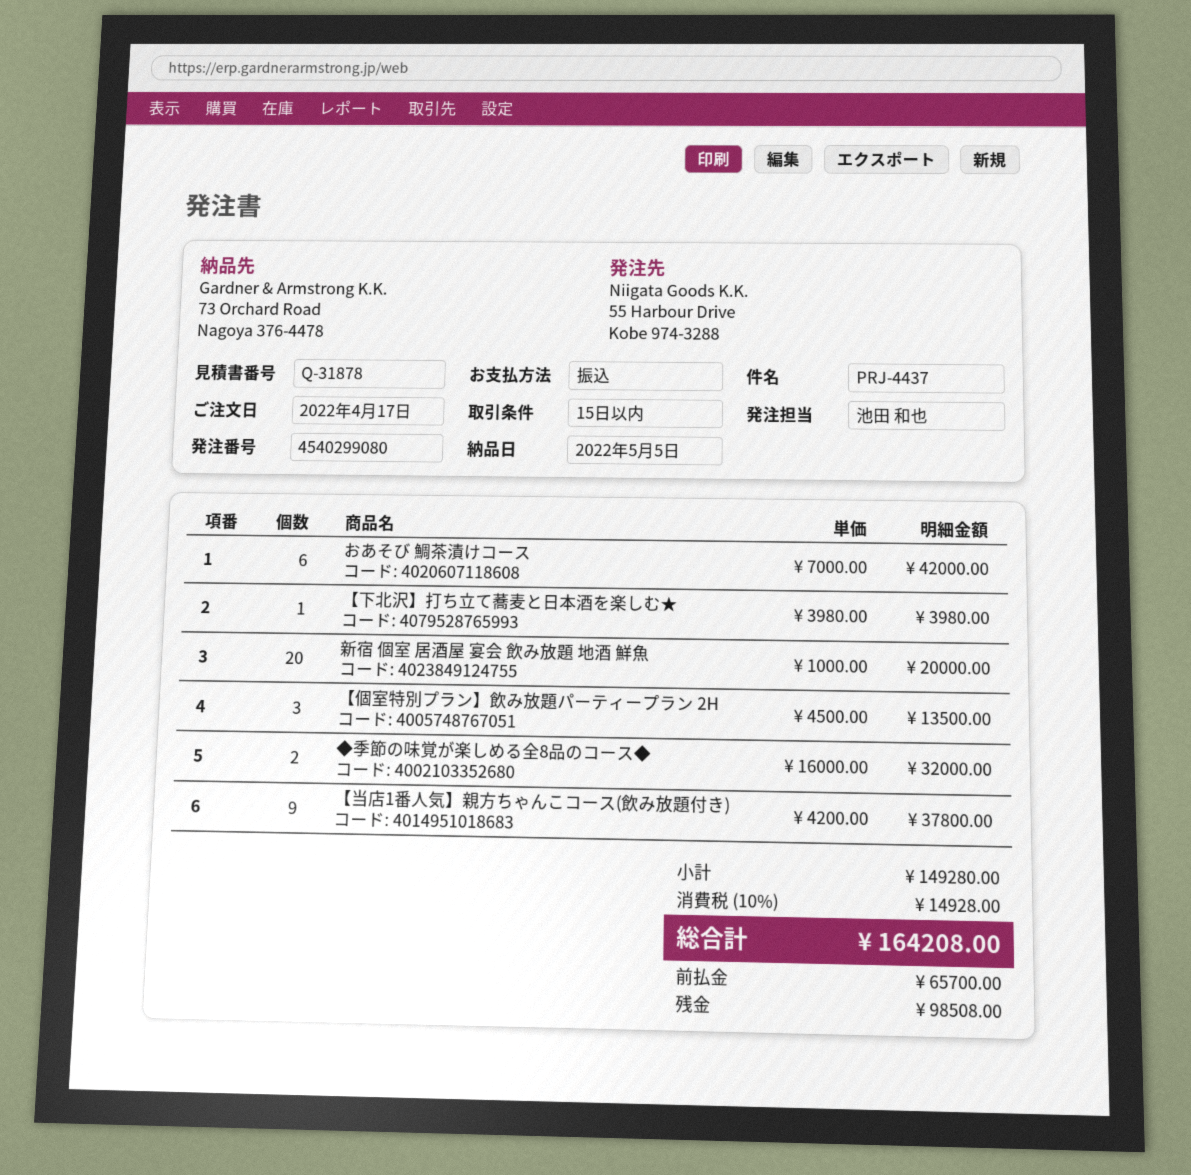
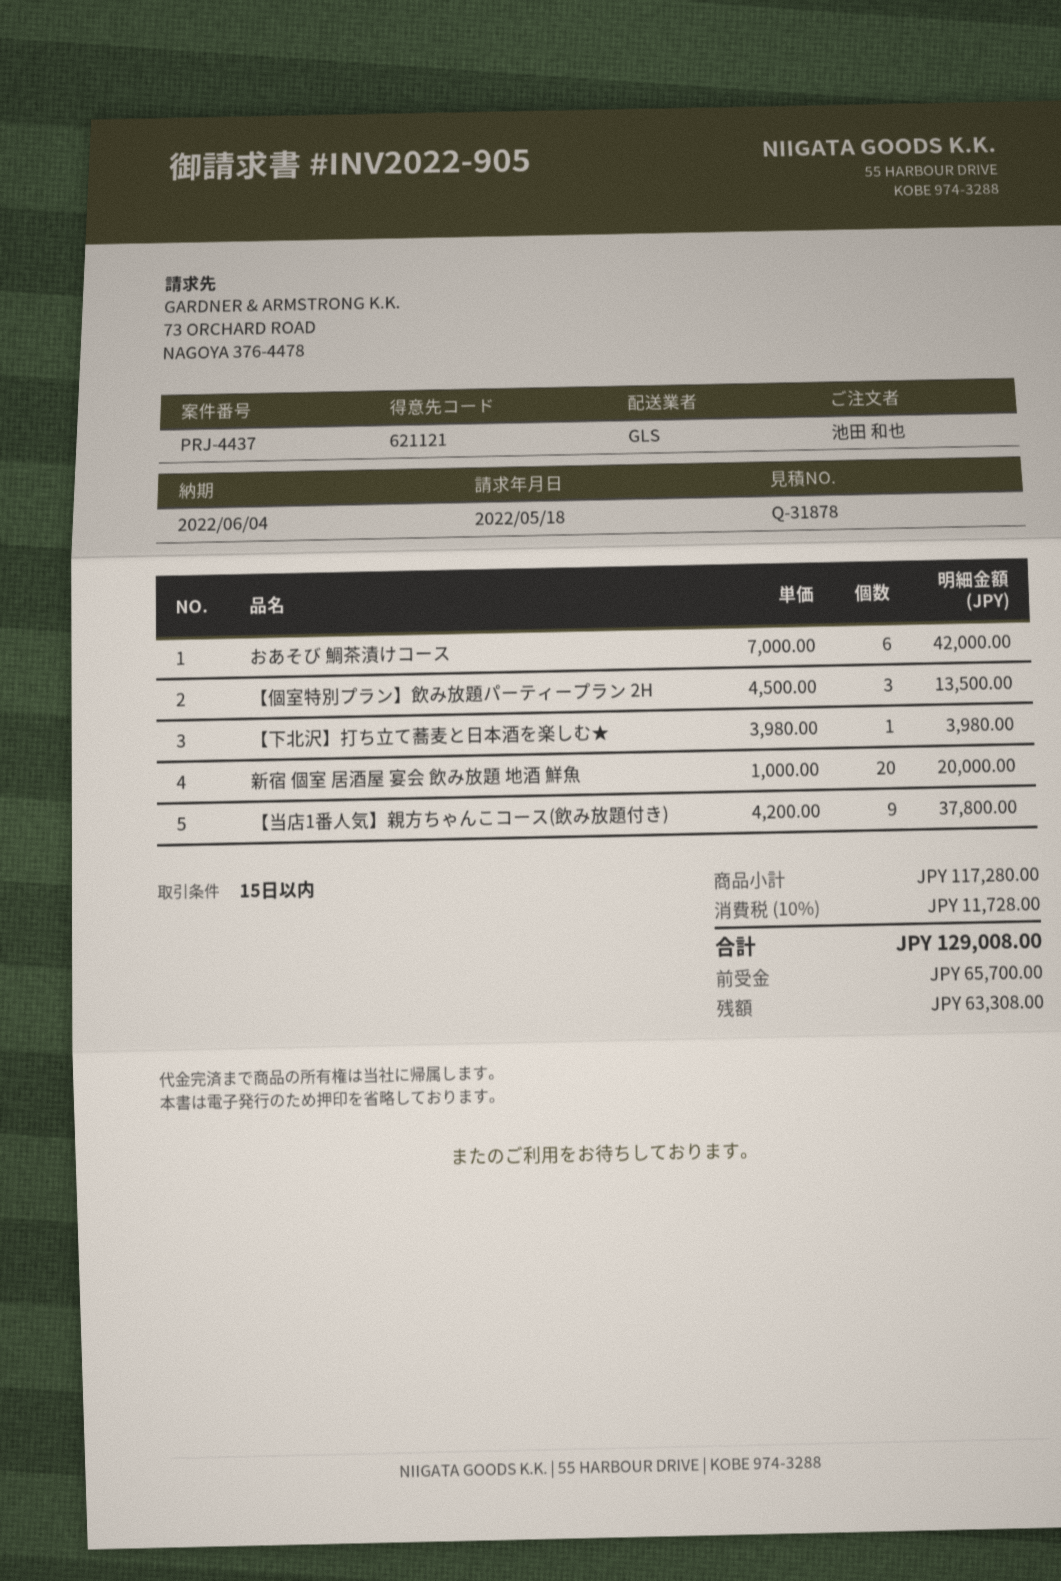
delivery date: 2022-05-05 -> 2022-06-04
◆季節の味覚が楽しめる全8品のコース◆: 2 x 16000.00 = 32000.00 -> none
subtotal: 149280.00 -> 117280.00
tax: 10% = 14928.00 -> 10% = 11728.00
total: 164208.00 -> 129008.00
balance: 98508.00 -> 63308.00

